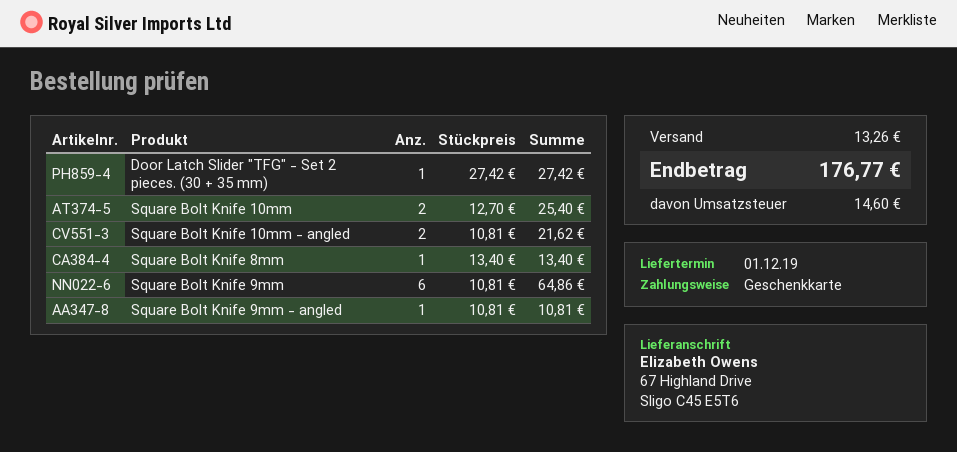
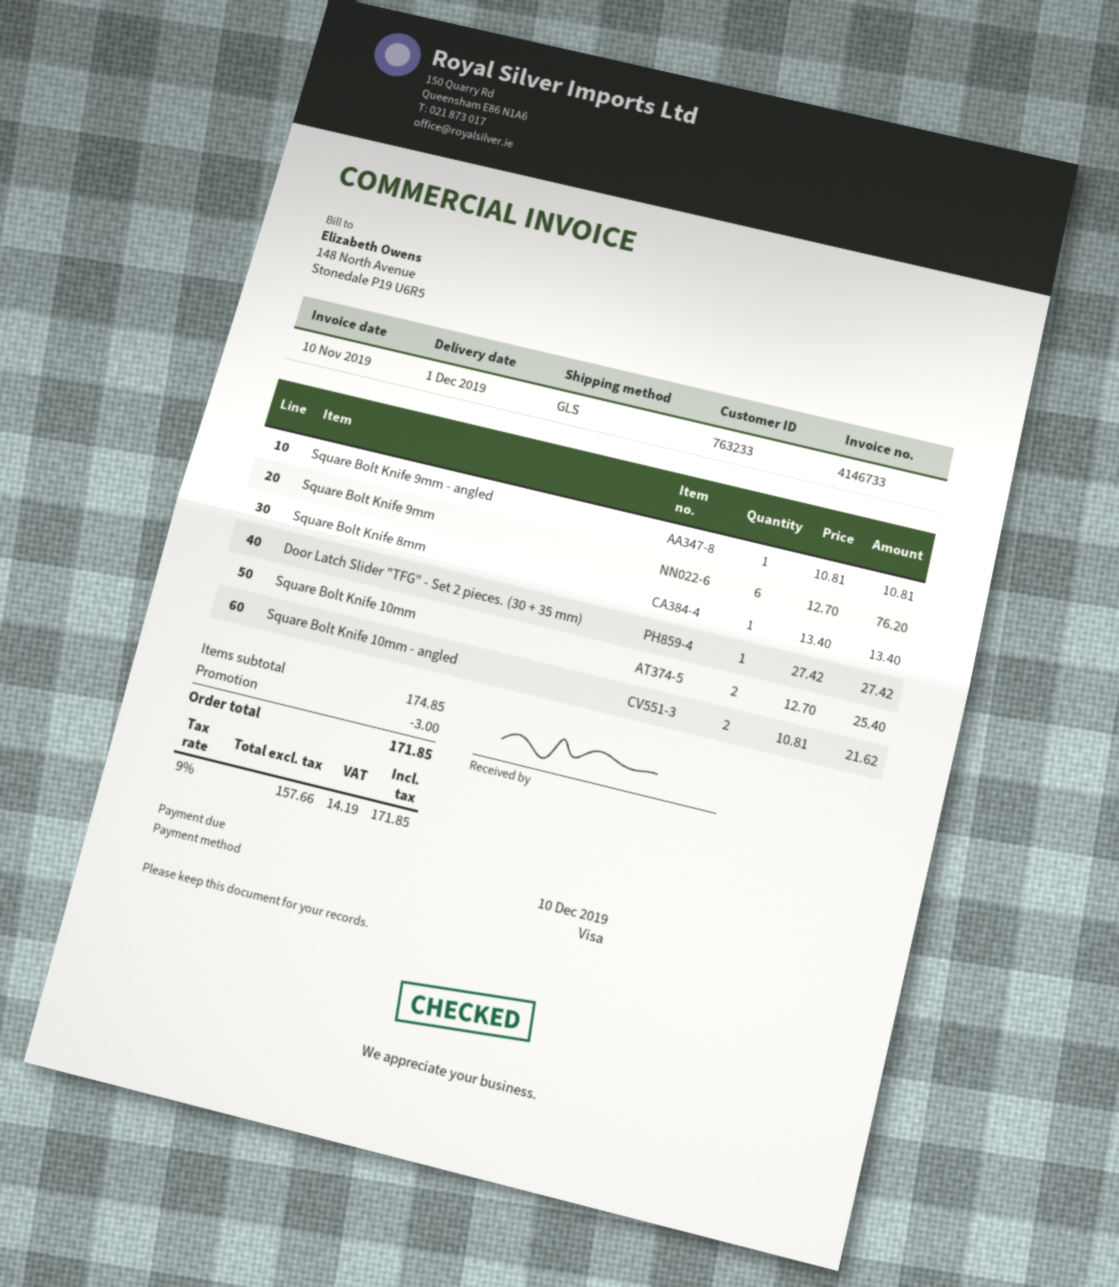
payment method: gift card -> Visa
Square Bolt Knife 9mm: 6 x 10.81 = 64.86 -> 6 x 12.70 = 76.20
discount: none -> 3.00
shipping: 13.26 -> none
tax: 14.60 -> 14.19
total: 176.77 -> 171.85

